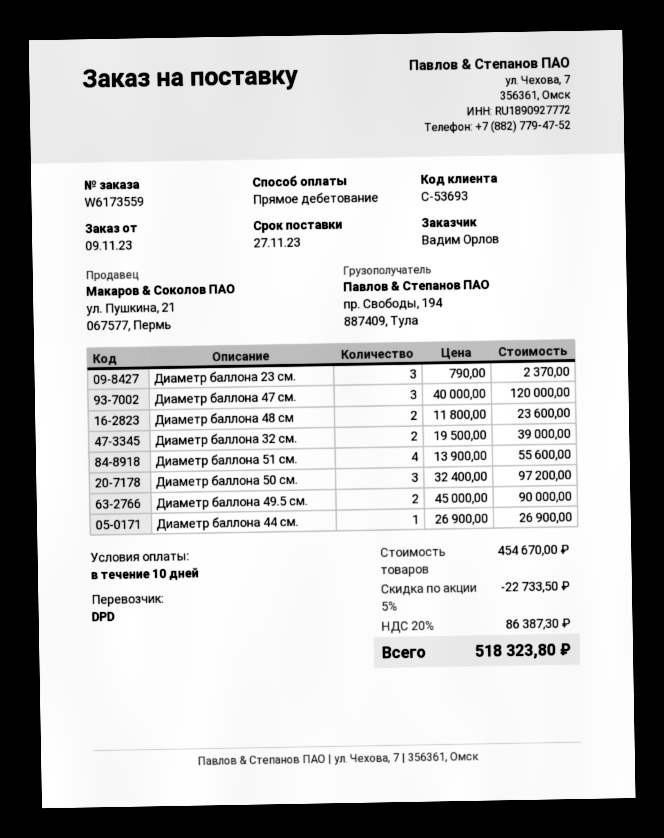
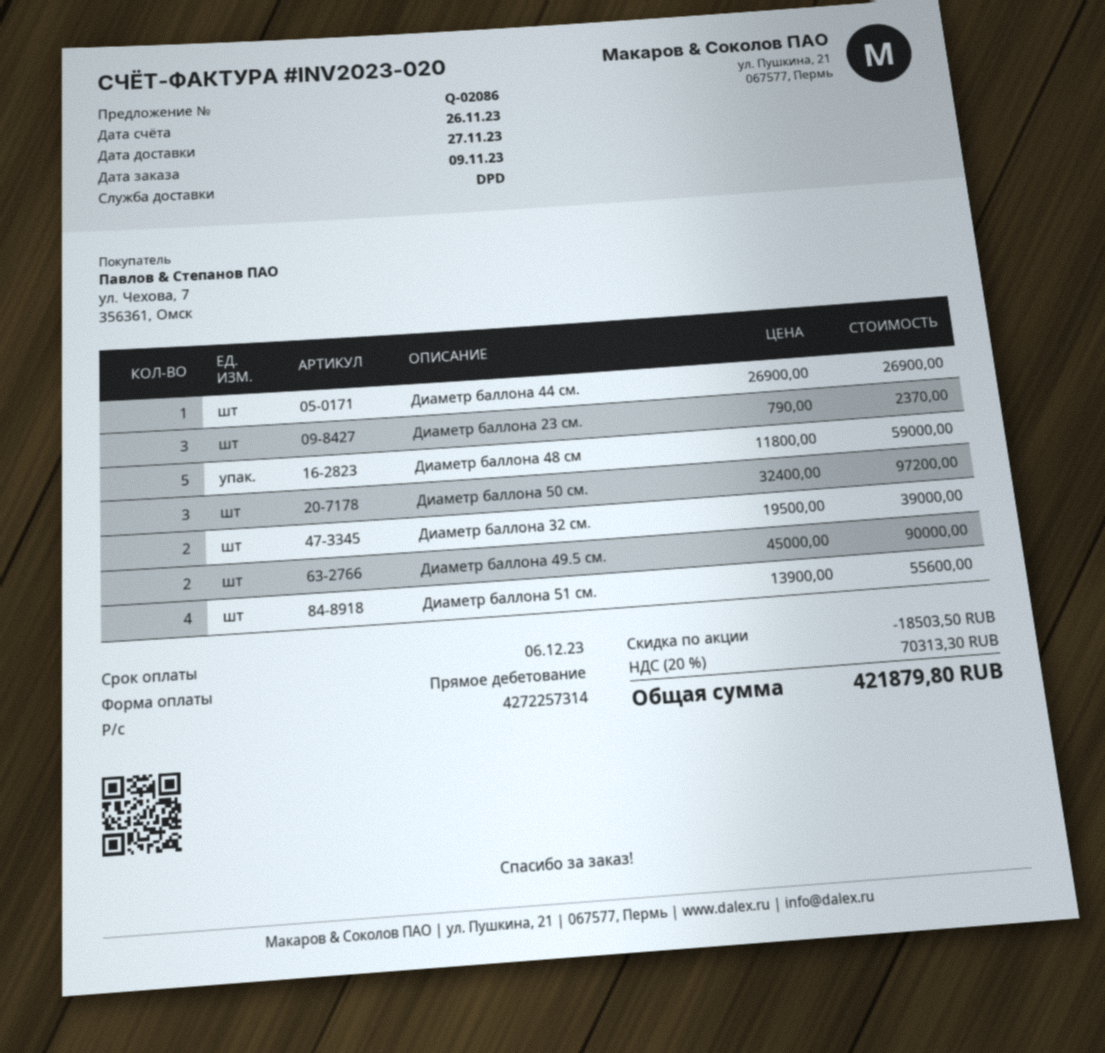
Диаметр баллона 47 см.: 3 x 40000.00 = 120000.00 -> none
Диаметр баллона 48 см: 2 x 11800.00 = 23600.00 -> 5 x 11800.00 = 59000.00
discount: 22733.50 -> 18503.50
tax: 20% = 86387.30 -> 20% = 70313.30
total: 518323.80 -> 421879.80

